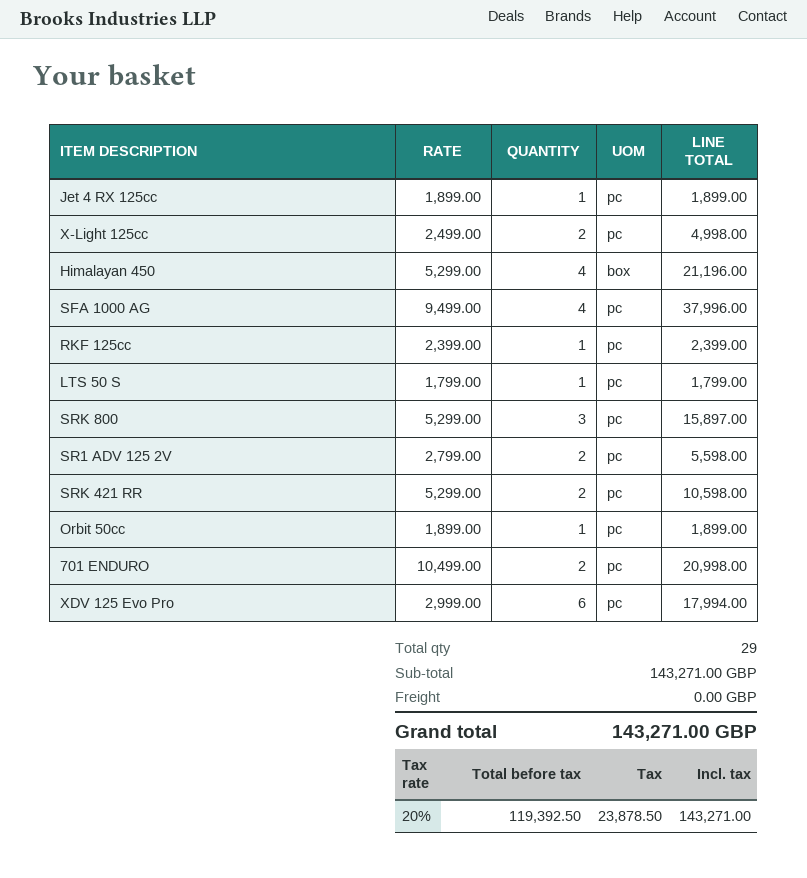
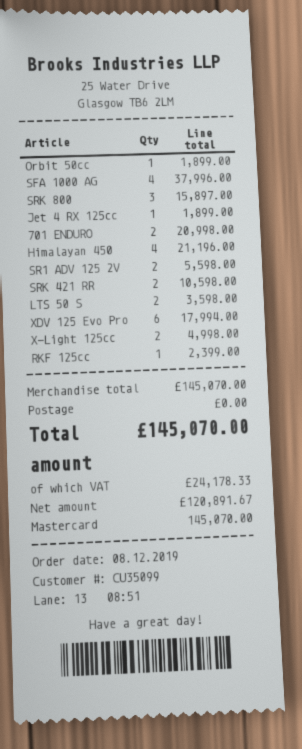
LTS 50 S: 1 for 1799.00 -> 2 for 3598.00
subtotal: 143271.00 -> 145070.00
net: 119392.50 -> 120891.67
tax: 23878.50 -> 24178.33
total: 143271.00 -> 145070.00

